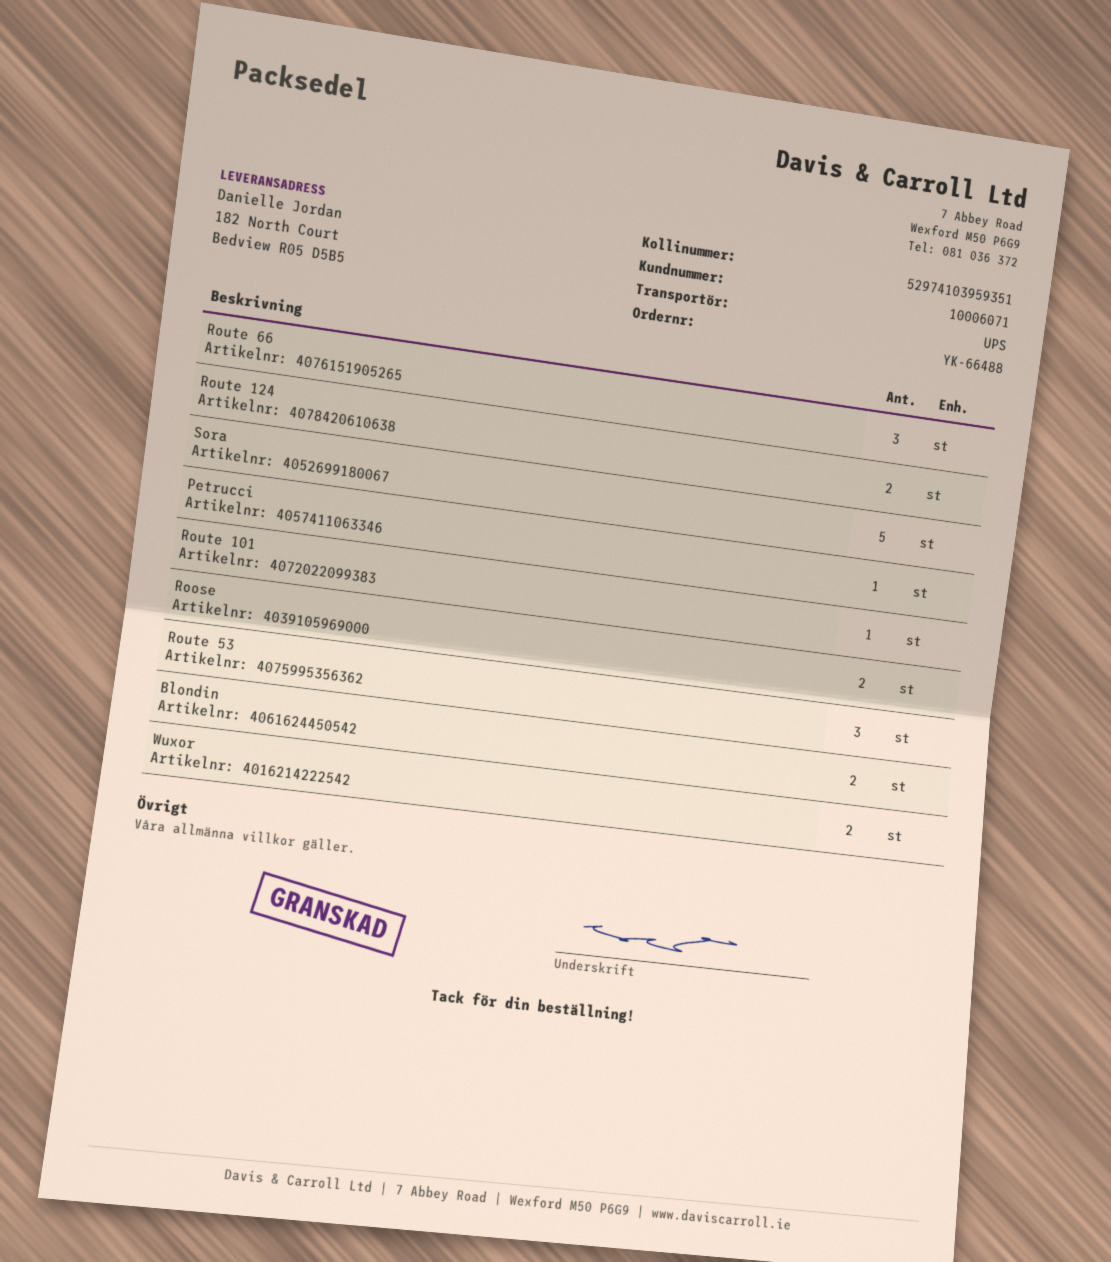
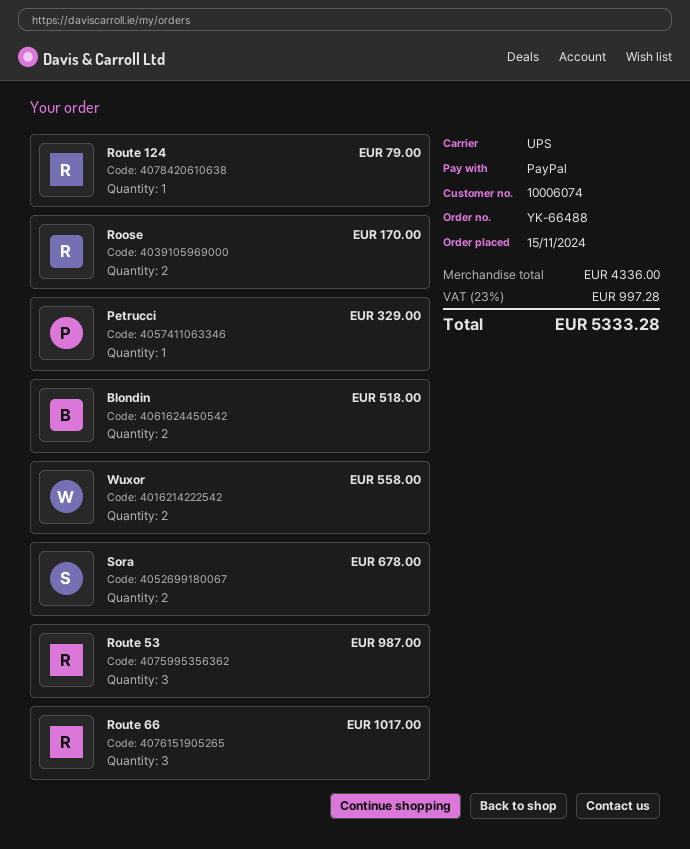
customer number: 10006071 -> 10006074
Route 124: 2 -> 1
Sora: 5 -> 2
Route 101: 1 -> none

